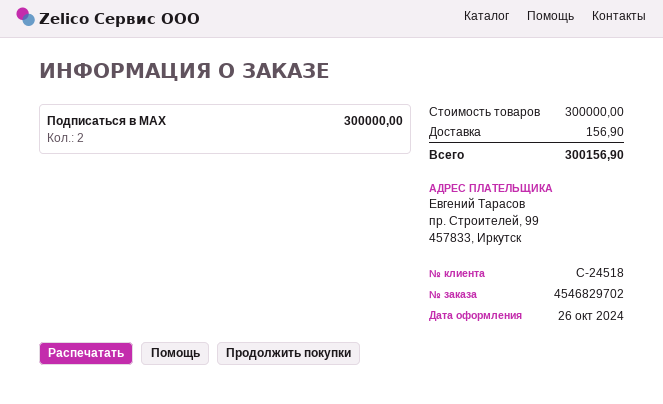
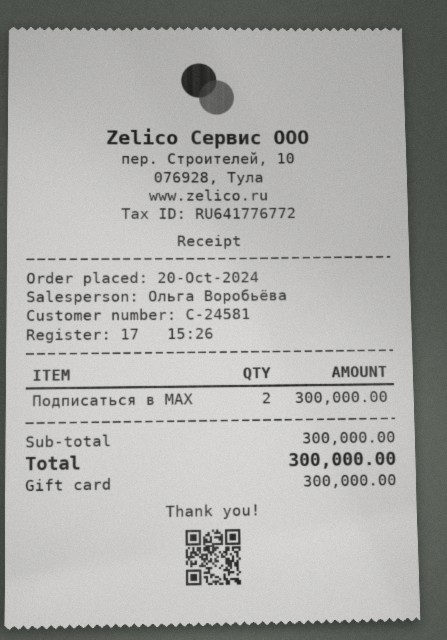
order date: 2024-10-26 -> 2024-10-20
customer number: C-24518 -> C-24581
shipping: 156.90 -> none
total: 300156.90 -> 300000.00

